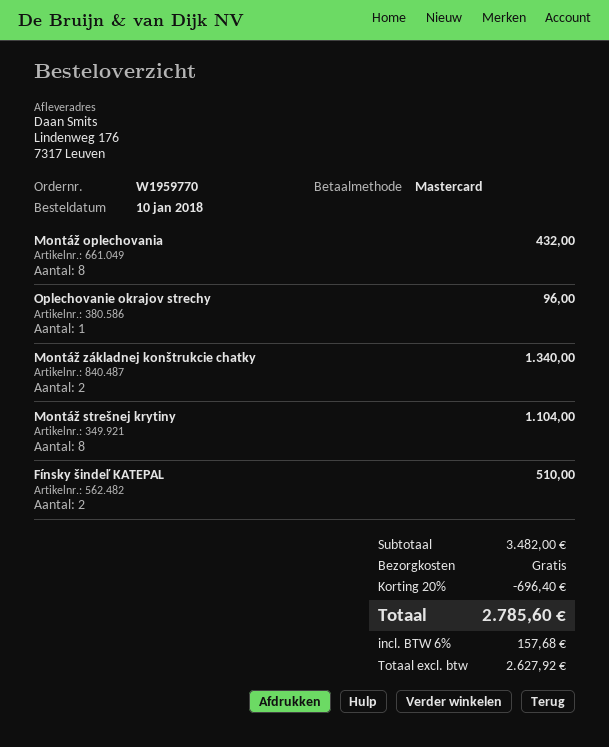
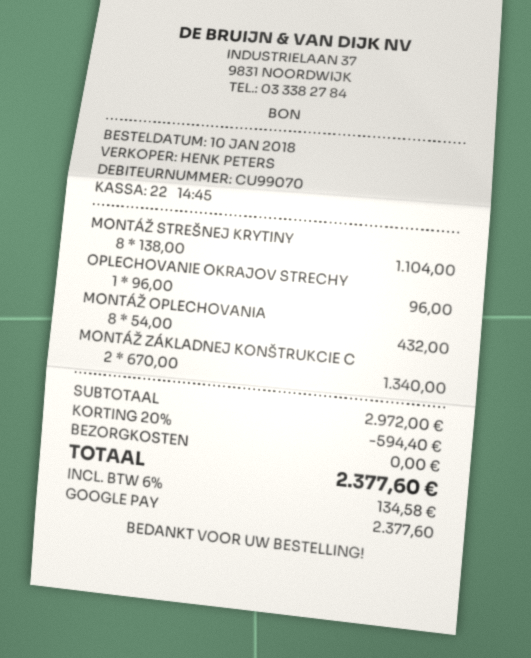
payment method: Mastercard -> Google Pay
Fínsky šindeľ KATEPAL: 2 for 510.00 -> none
subtotal: 3482.00 -> 2972.00
discount: 20% = 696.40 -> 20% = 594.40
tax: 6% = 157.68 -> 6% = 134.58
total: 2785.60 -> 2377.60

